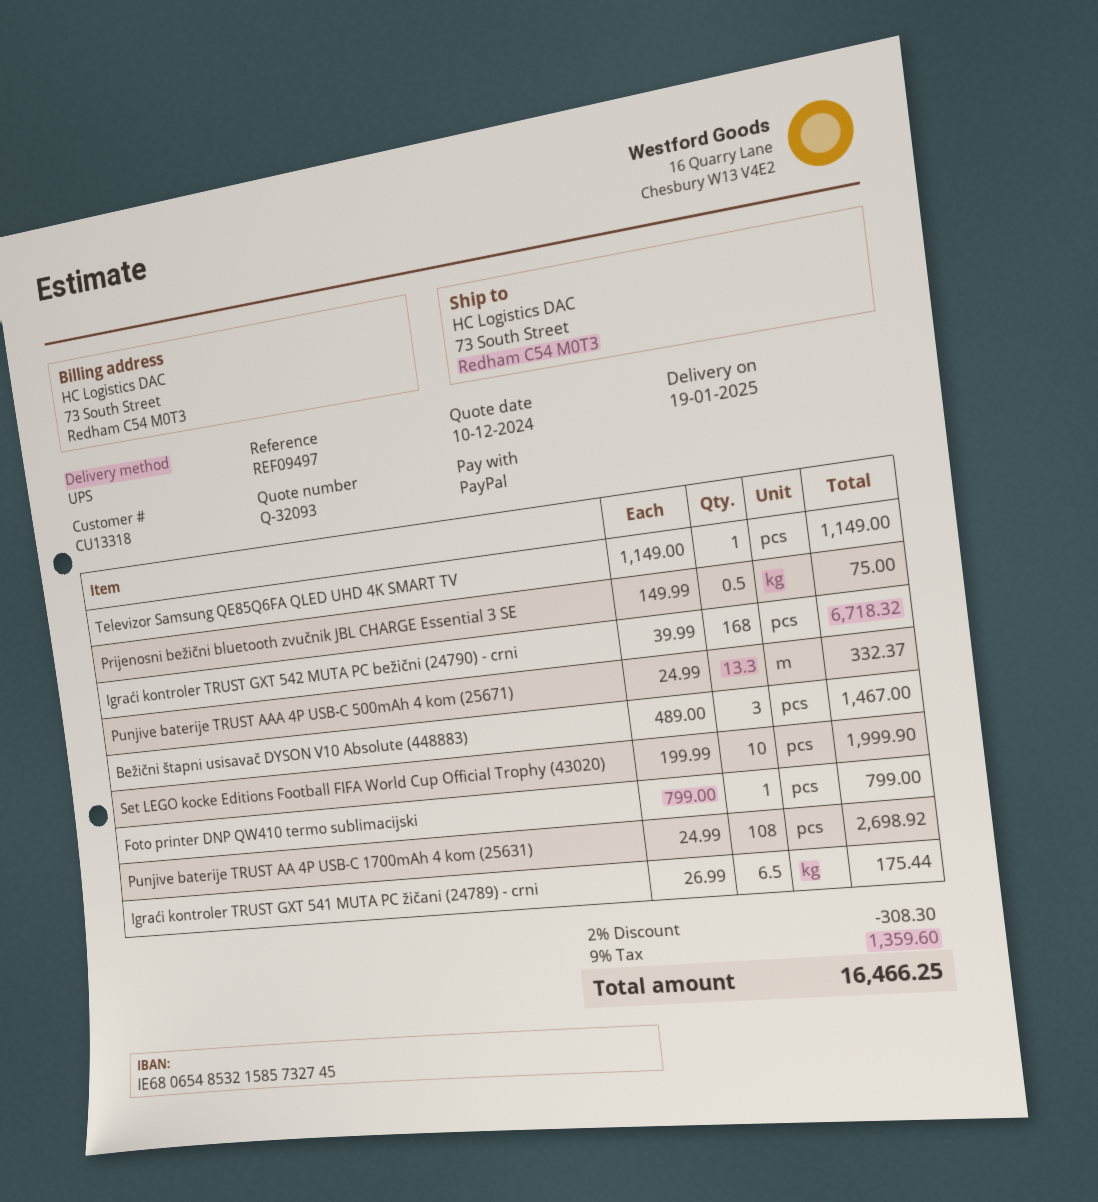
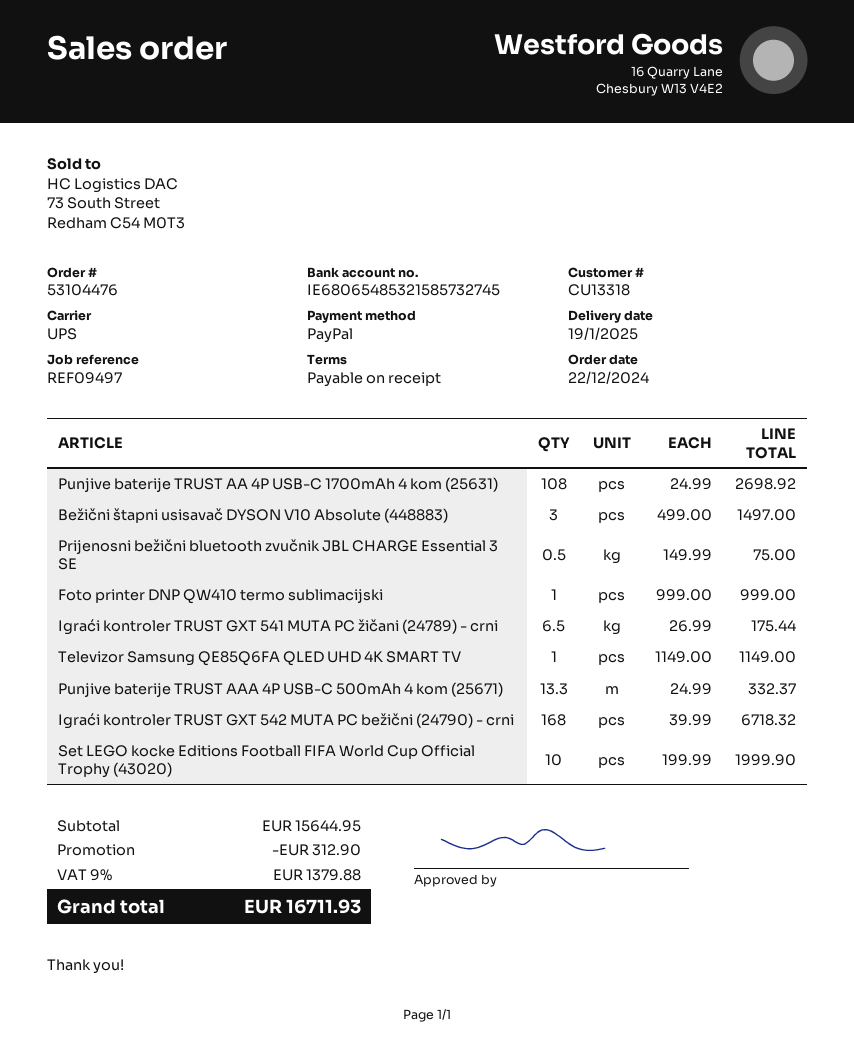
Bežični štapni usisavač DYSON V10 Absolute (448883): 3 x 489.00 = 1467.00 -> 3 x 499.00 = 1497.00
Foto printer DNP QW410 termo sublimacijski: 1 x 799.00 = 799.00 -> 1 x 999.00 = 999.00
discount: 308.30 -> 312.90
tax: 9% = 1359.60 -> 9% = 1379.88
total: 16466.25 -> 16711.93

